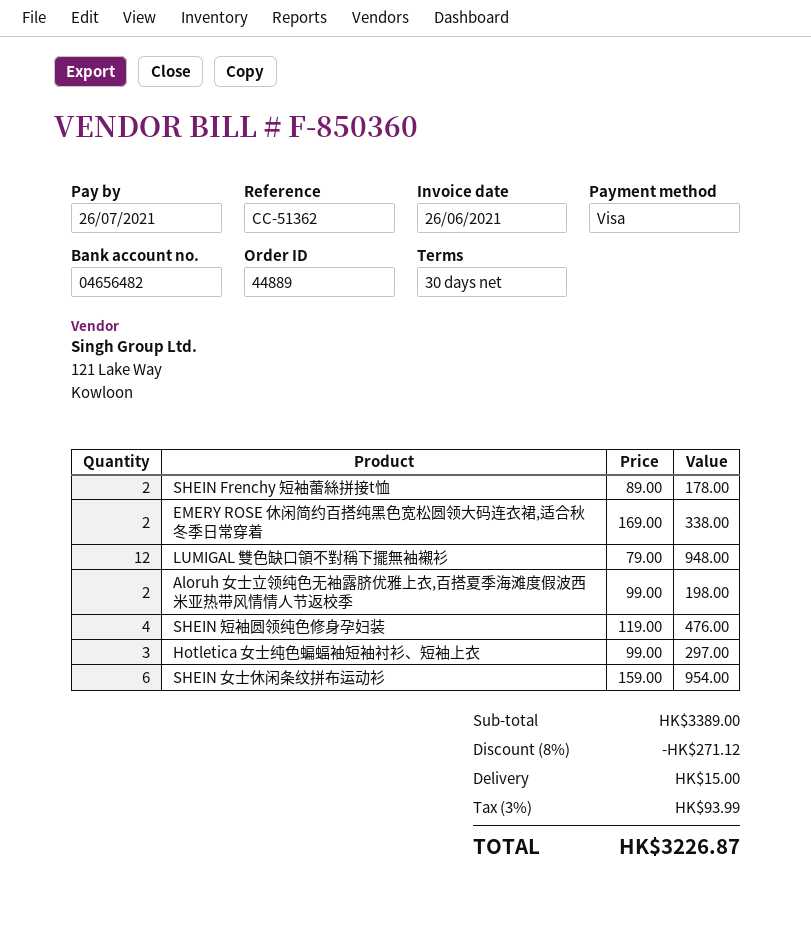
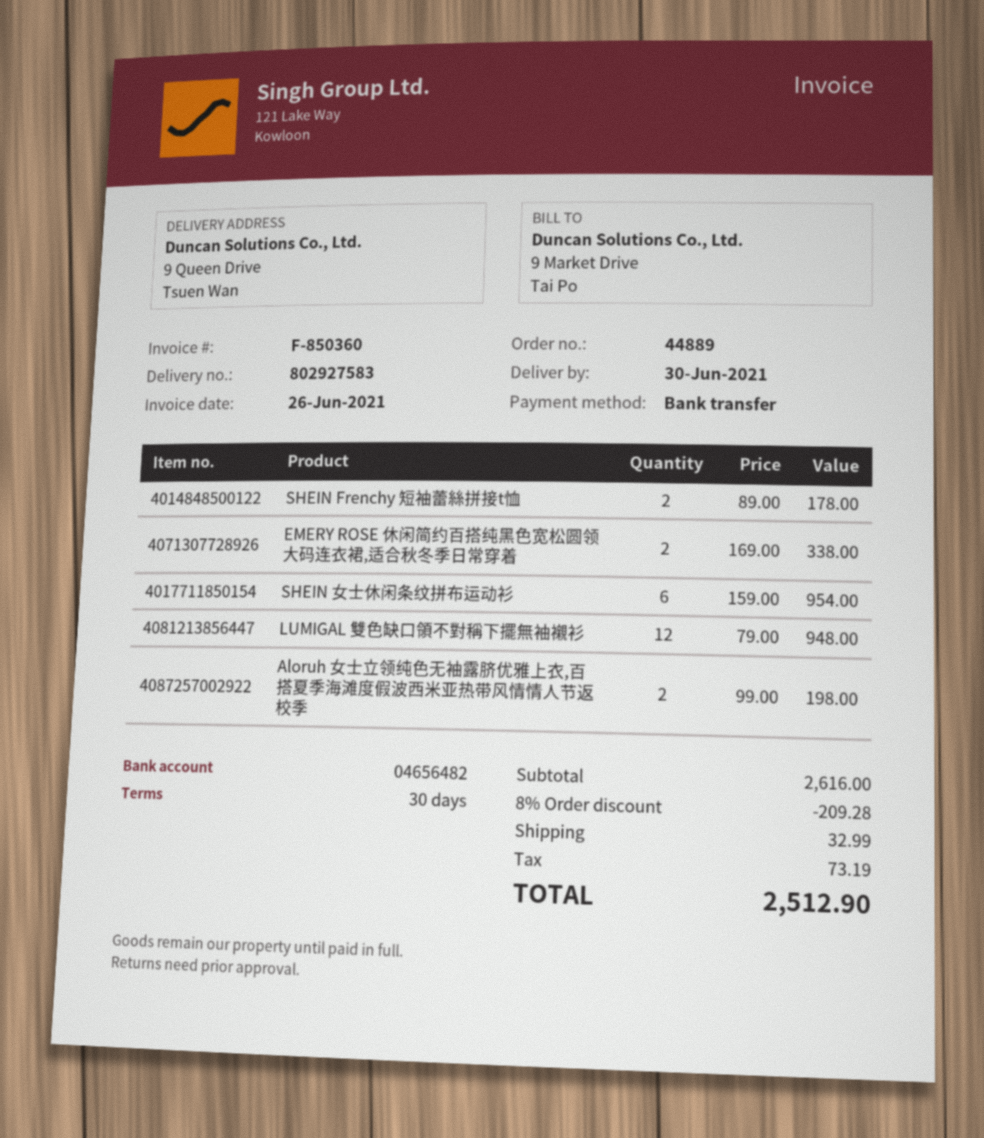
payment method: Visa -> bank transfer
SHEIN 短袖圆领纯色修身孕妇装: 4 x 119.00 = 476.00 -> none
Hotletica 女士纯色蝙蝠袖短袖衬衫、短袖上衣: 3 x 99.00 = 297.00 -> none
subtotal: 3389.00 -> 2616.00
discount: 8% = 271.12 -> 8% = 209.28
shipping: 15.00 -> 32.99
tax: 93.99 -> 73.19
total: 3226.87 -> 2512.90

